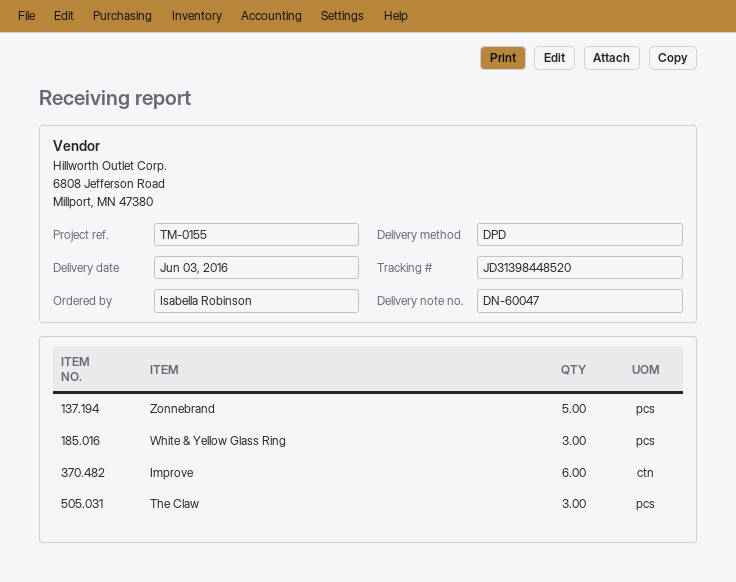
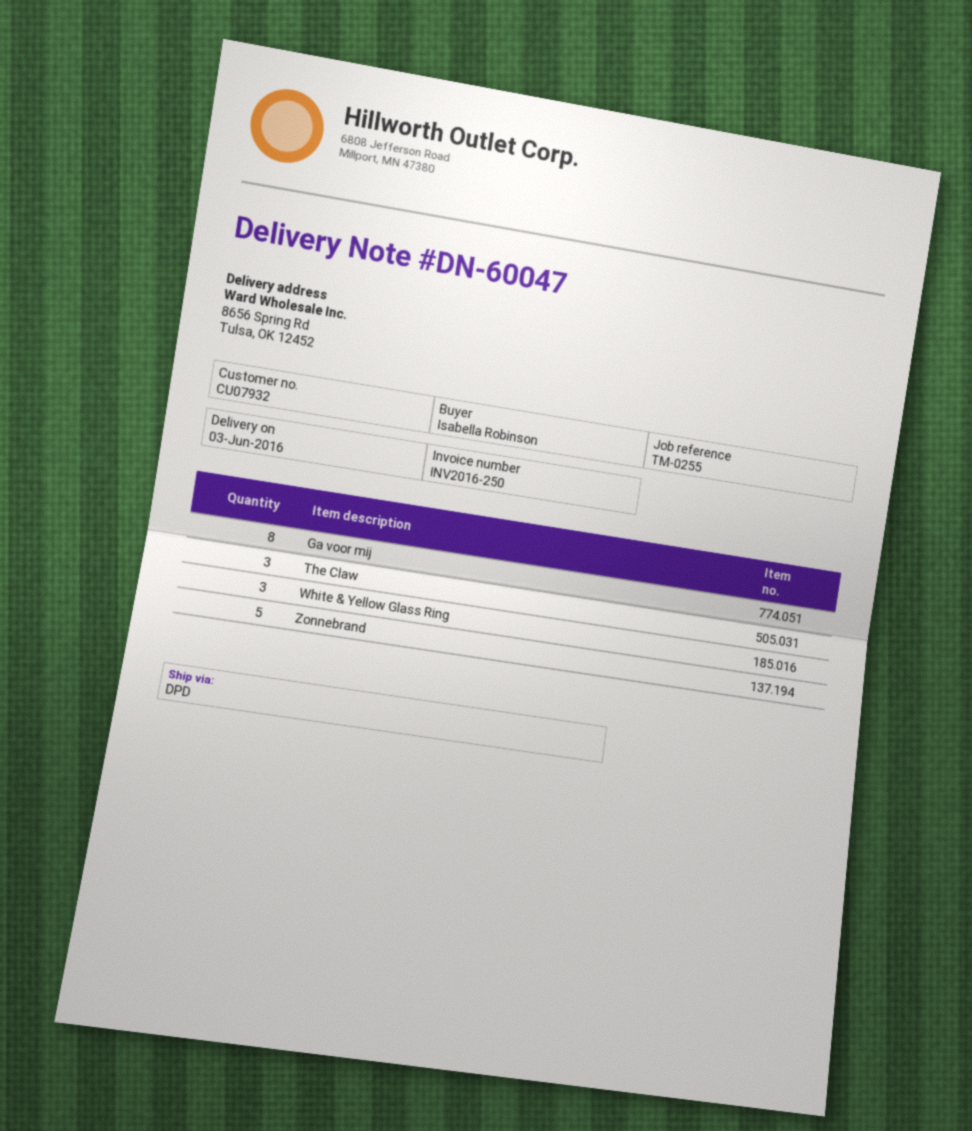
reference: TM-0155 -> TM-0255
Improve: 6 -> none
Ga voor mij: none -> 8

